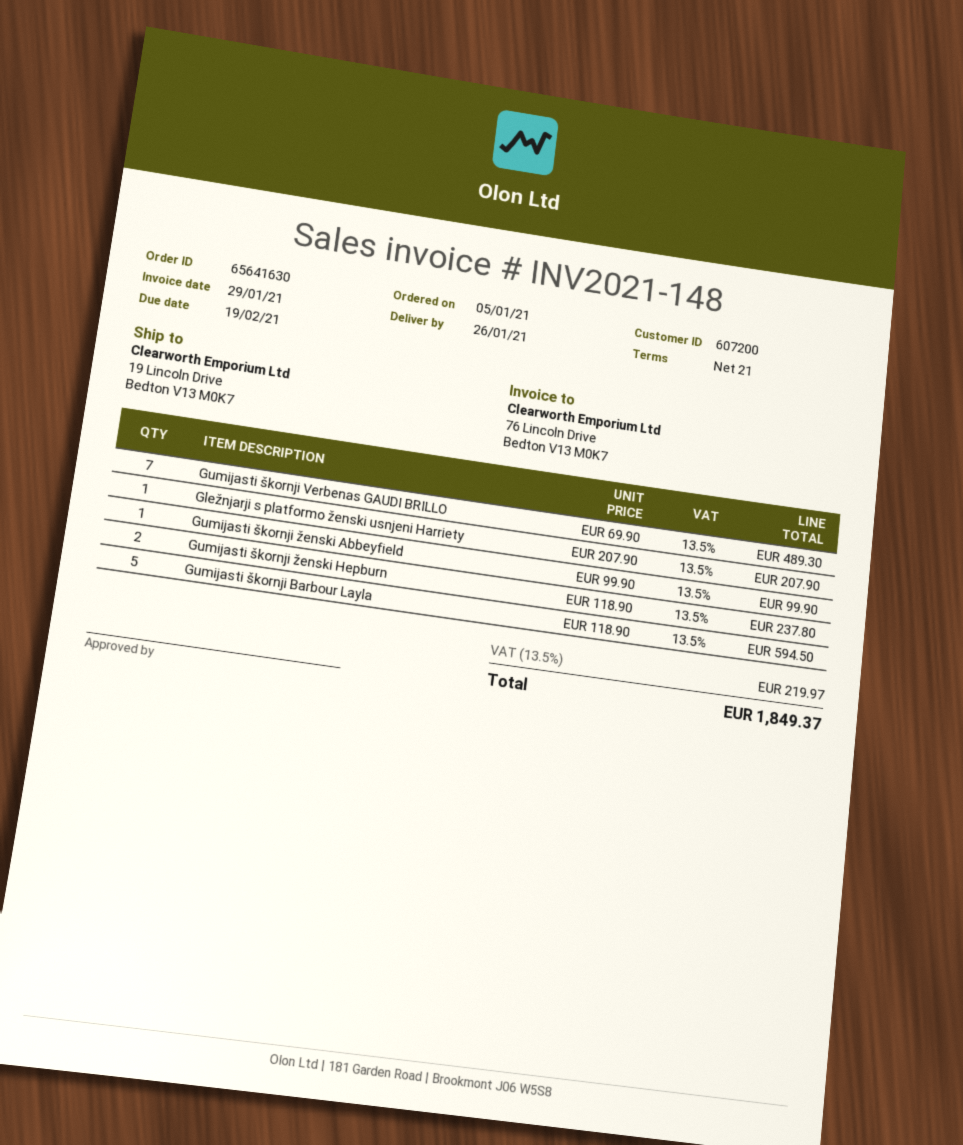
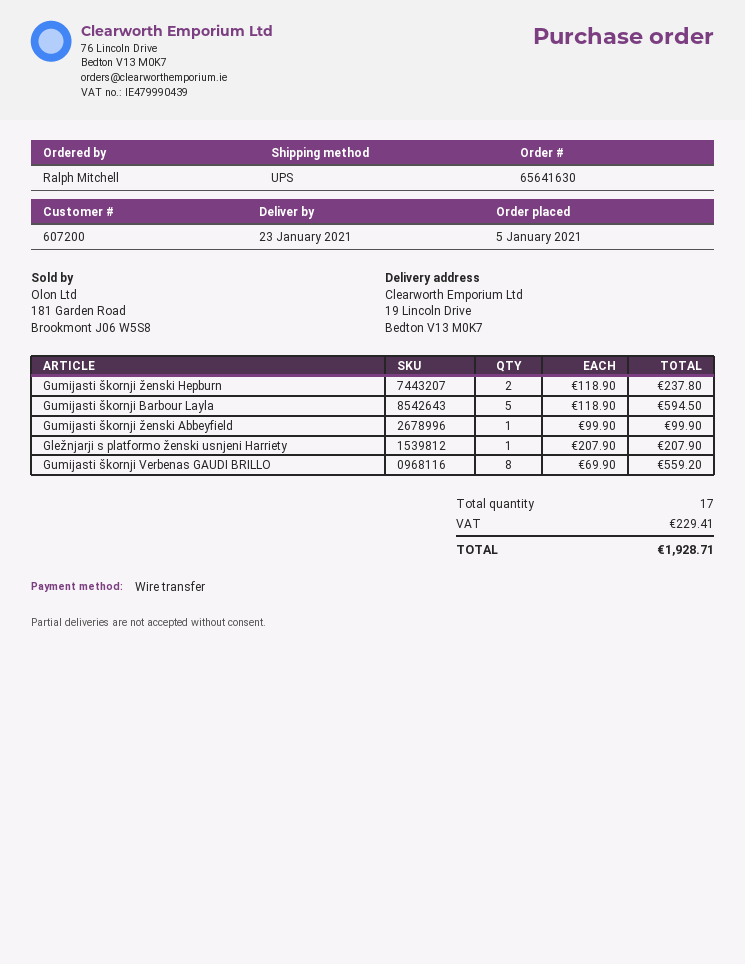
delivery date: 2021-01-26 -> 2021-01-23
Gumijasti škornji Verbenas GAUDI BRILLO: 7 x 69.90 = 489.30 -> 8 x 69.90 = 559.20
tax: 219.97 -> 229.41
total: 1849.37 -> 1928.71

